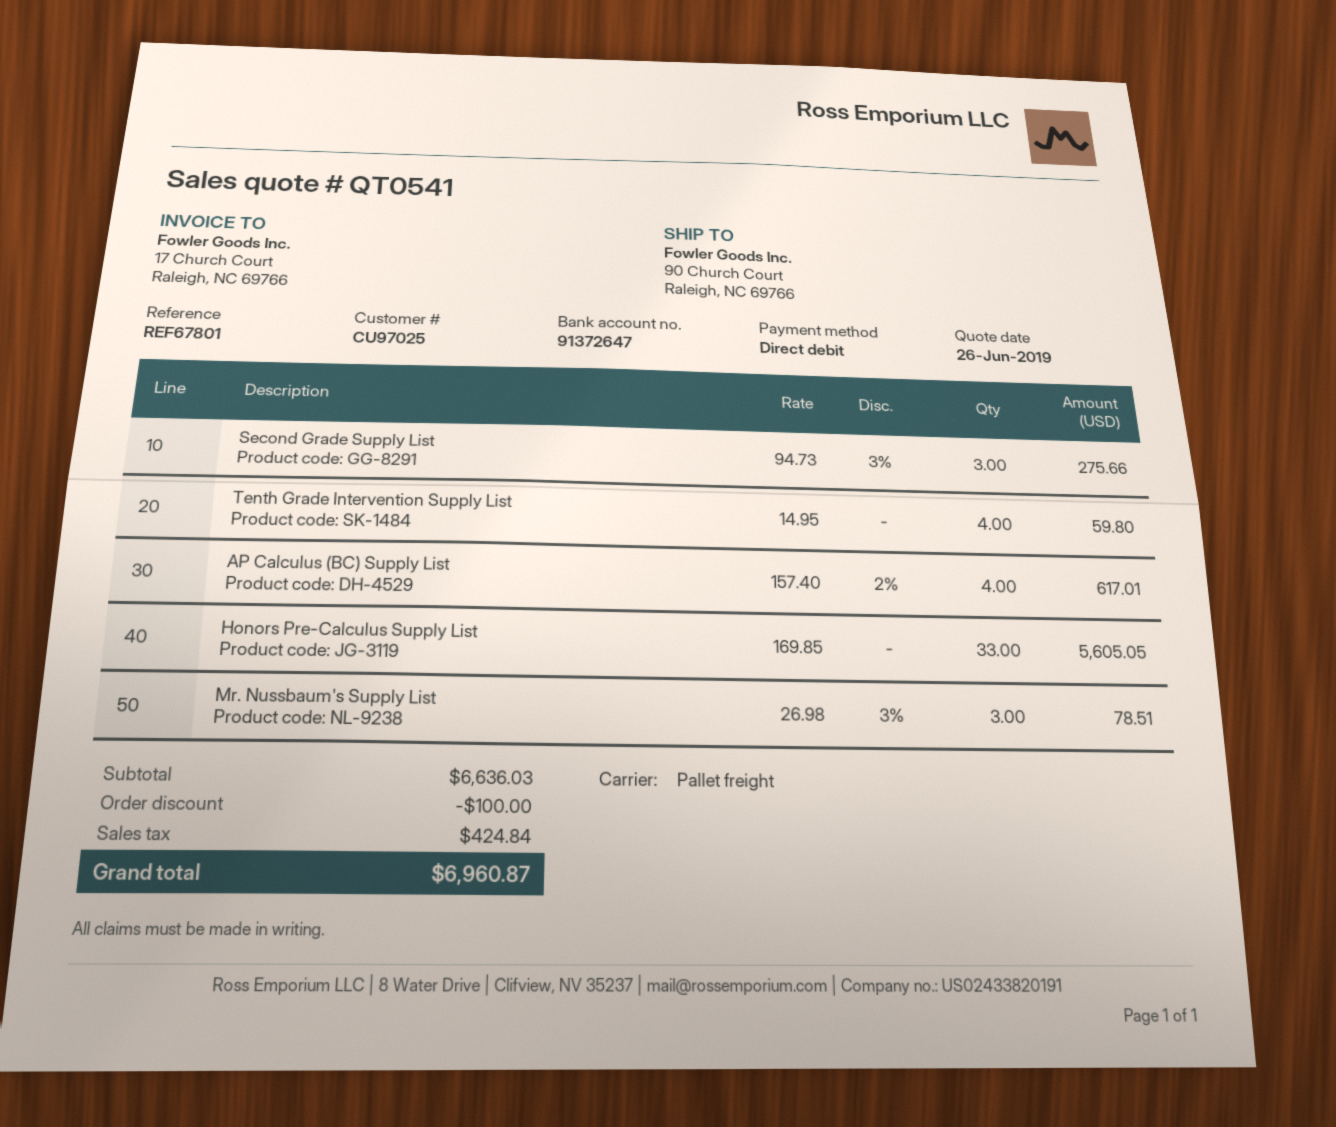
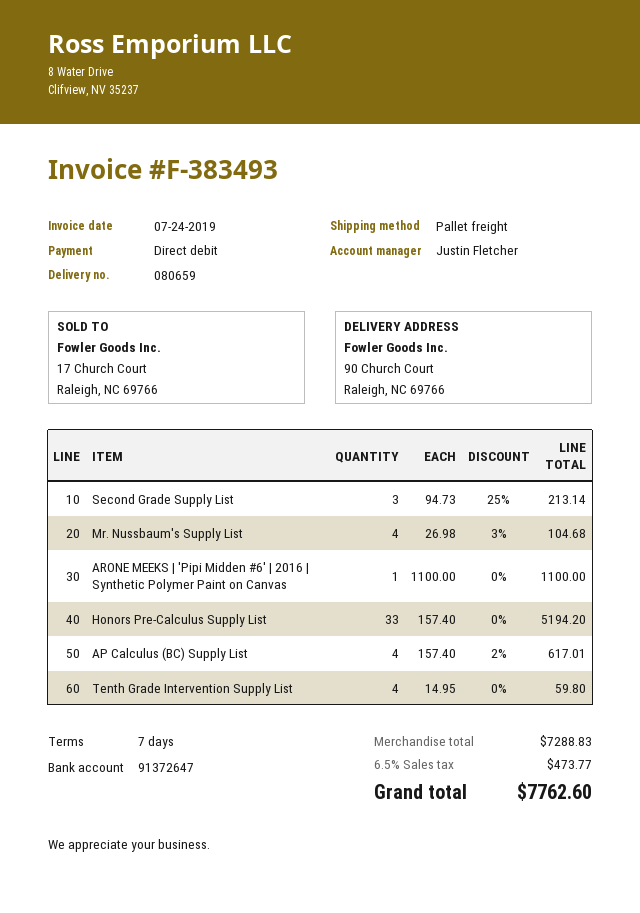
Second Grade Supply List: 3 x 94.73 - 3% = 275.66 -> 3 x 94.73 - 25% = 213.14
Honors Pre-Calculus Supply List: 33 x 169.85 = 5605.05 -> 33 x 157.40 = 5194.20
Mr. Nussbaum's Supply List: 3 x 26.98 - 3% = 78.51 -> 4 x 26.98 - 3% = 104.68
ARONE MEEKS | 'Pipi Midden #6' | 2016 | Synthetic Polymer Paint on Canvas: none -> 1 x 1100.00 = 1100.00
subtotal: 6636.03 -> 7288.83
discount: 100.00 -> none
tax: 424.84 -> 473.77
total: 6960.87 -> 7762.60

